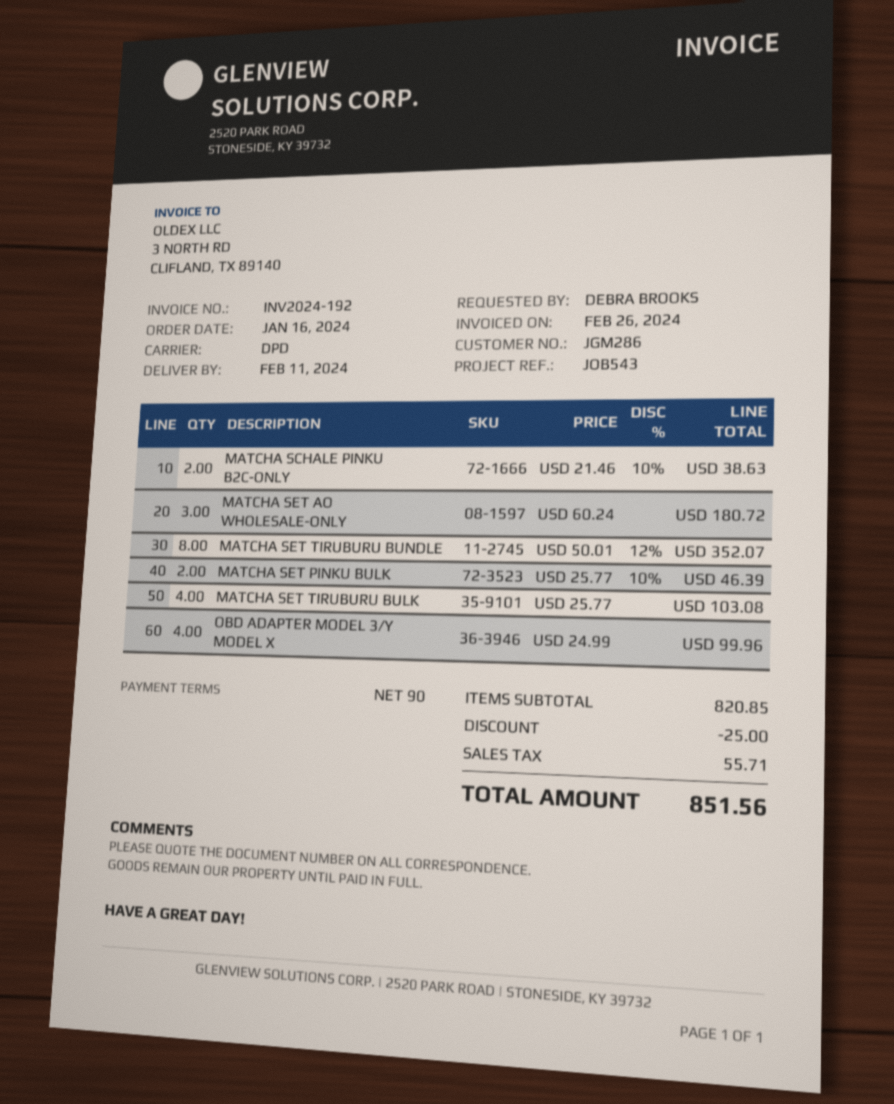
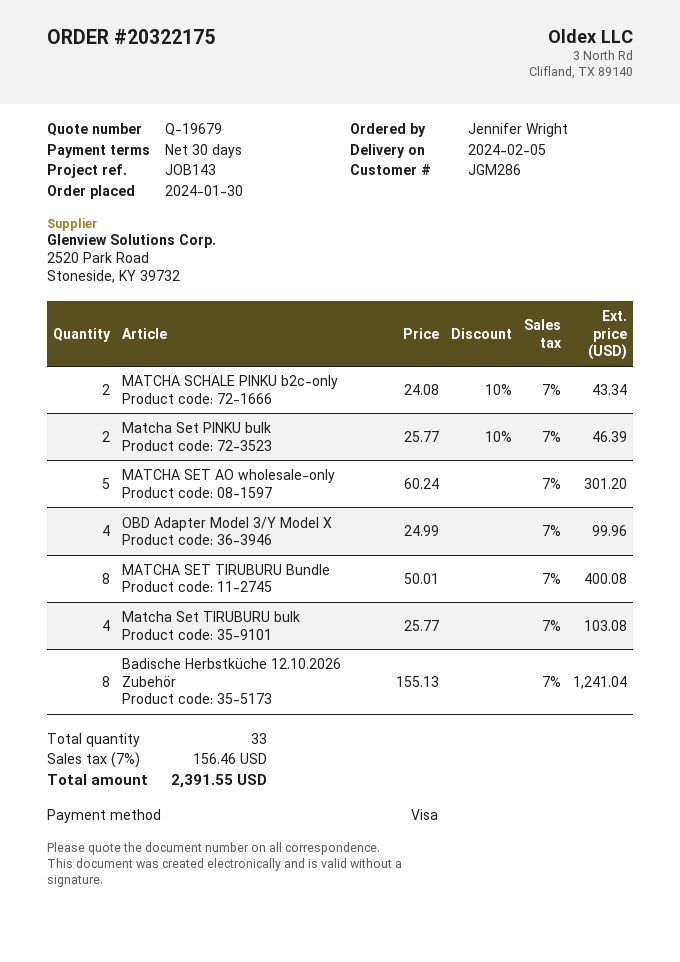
order date: 2024-01-16 -> 2024-01-30
delivery date: 2024-02-11 -> 2024-02-05
payment terms: 90 days -> 30 days
reference: JOB543 -> JOB143
ordered by: DEBRA BROOKS -> Jennifer Wright
MATCHA SCHALE PINKU B2C-ONLY: 2 x 21.46 - 10% = 38.63 -> 2 x 24.08 - 10% = 43.34
MATCHA SET AO WHOLESALE-ONLY: 3 x 60.24 = 180.72 -> 5 x 60.24 = 301.20
MATCHA SET TIRUBURU BUNDLE: 8 x 50.01 - 12% = 352.07 -> 8 x 50.01 = 400.08
Badische Herbstküche 12.10.2026 Zubehör: none -> 8 x 155.13 = 1241.04
discount: 25.00 -> none
tax: 55.71 -> 156.46
total: 851.56 -> 2391.55

